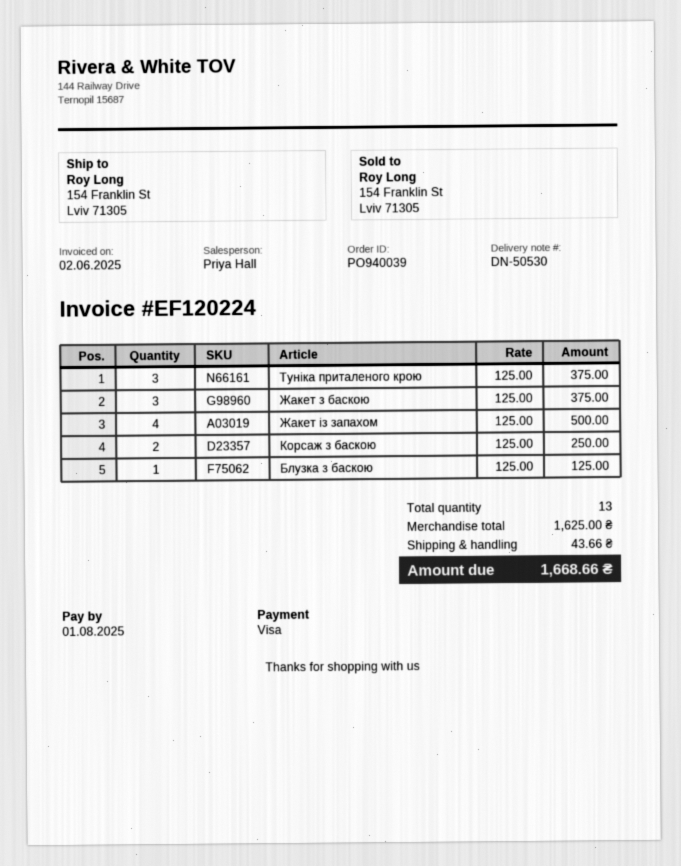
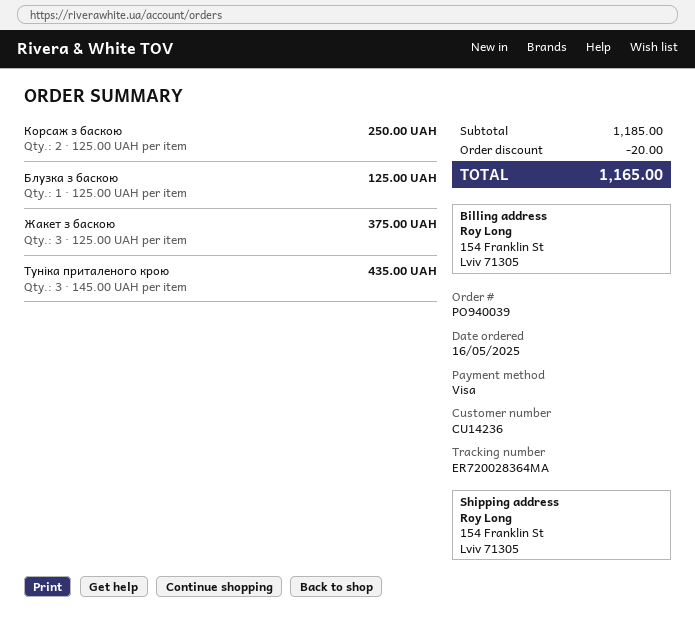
Туніка приталеного крою: 3 x 125.00 = 375.00 -> 3 x 145.00 = 435.00
Жакет із запахом: 4 x 125.00 = 500.00 -> none
subtotal: 1625.00 -> 1185.00
discount: none -> 20.00
shipping: 43.66 -> none
total: 1668.66 -> 1165.00

